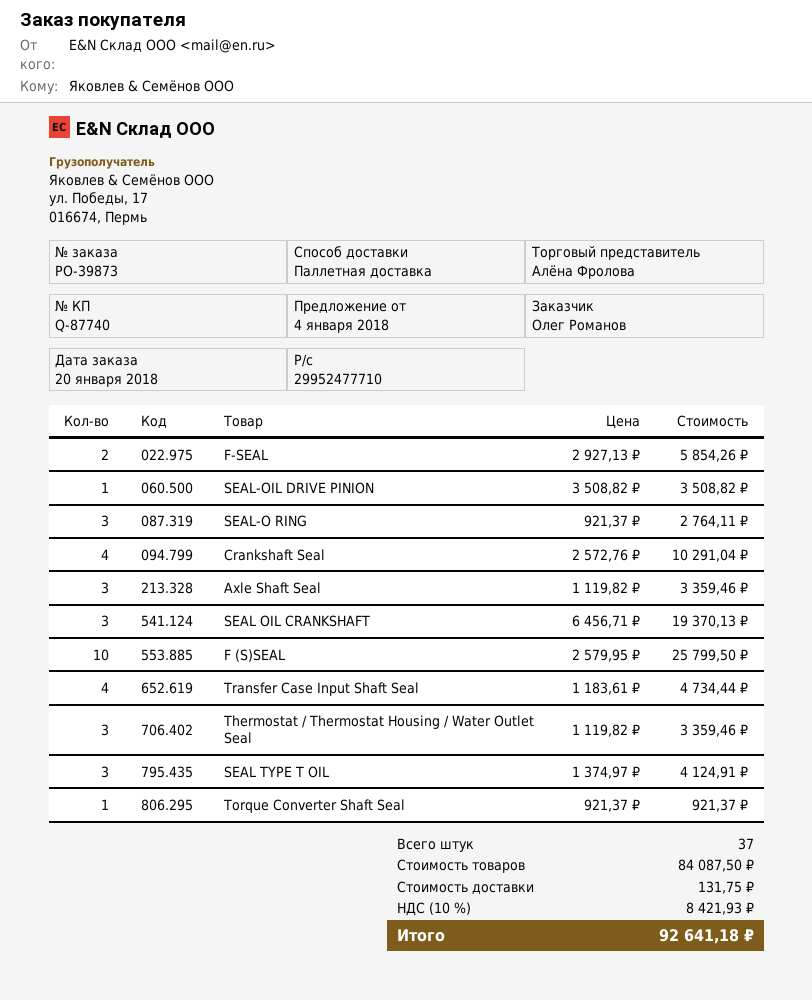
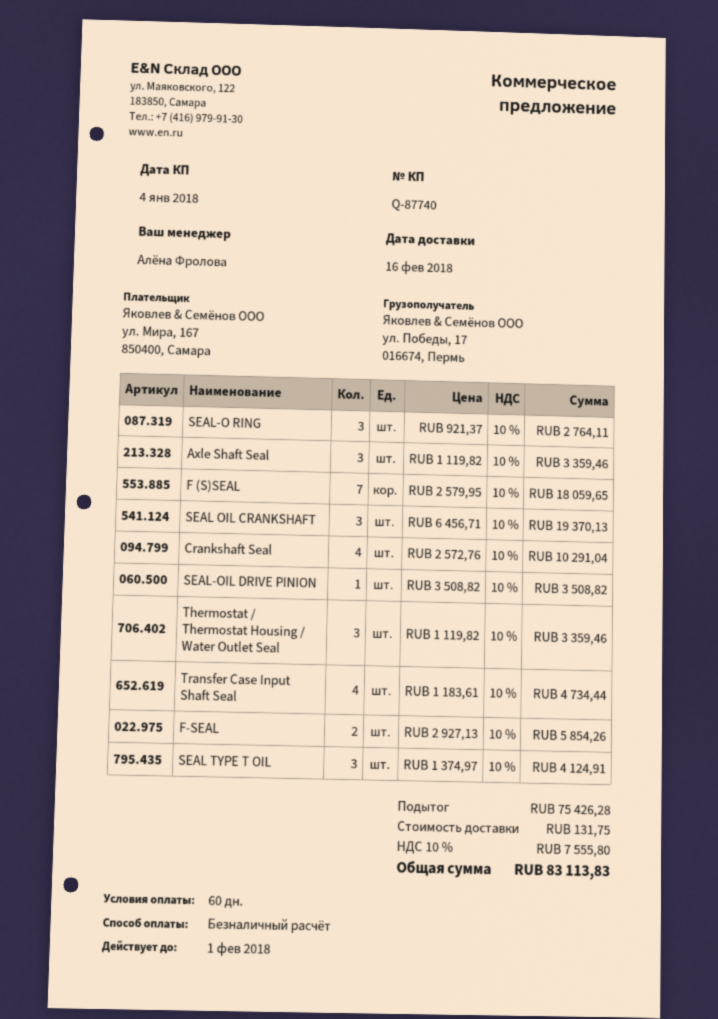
F (S)SEAL: 10 x 2579.95 = 25799.50 -> 7 x 2579.95 = 18059.65
Torque Converter Shaft Seal: 1 x 921.37 = 921.37 -> none
subtotal: 84087.50 -> 75426.28
tax: 10% = 8421.93 -> 10% = 7555.80
total: 92641.18 -> 83113.83

